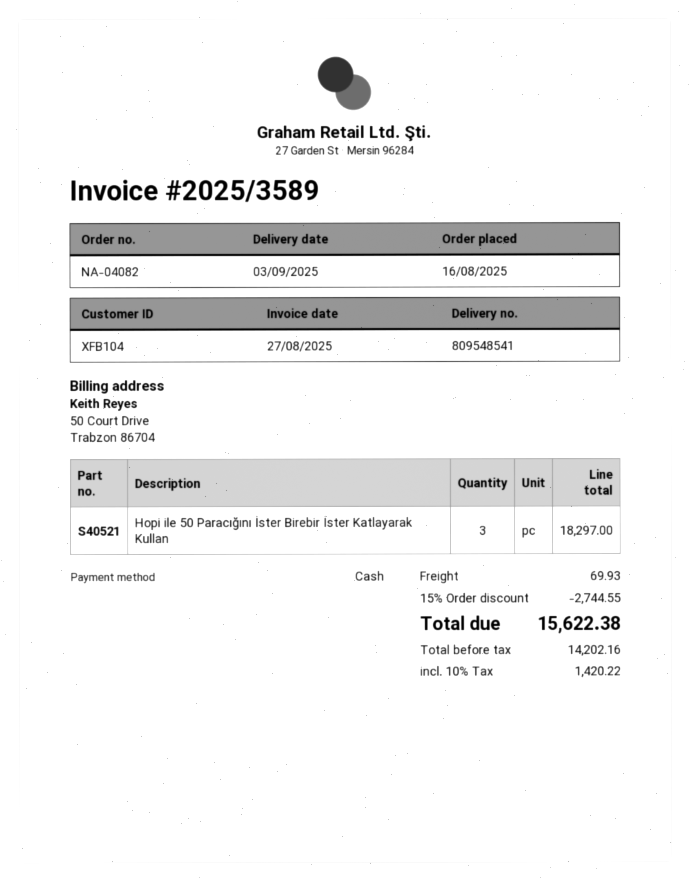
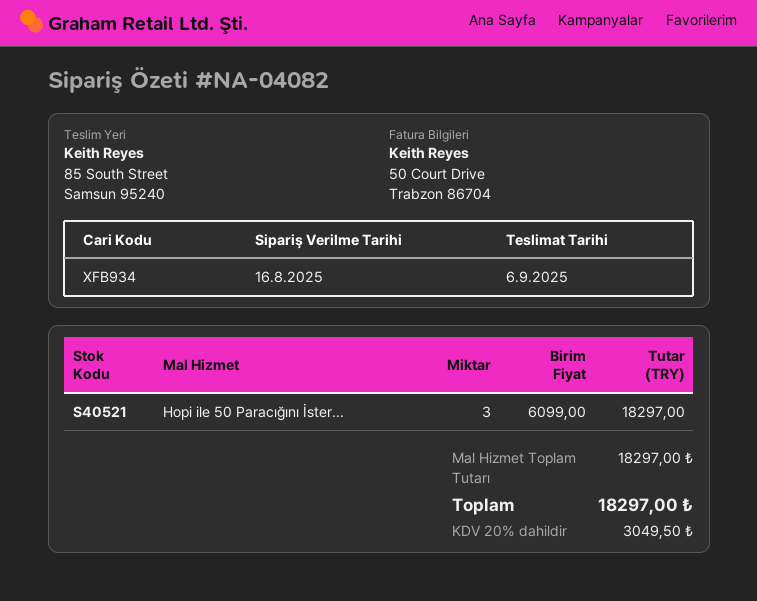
delivery date: 2025-09-03 -> 2025-09-06
customer number: XFB104 -> XFB934
discount: 15% = 2744.55 -> none
shipping: 69.93 -> none
tax: 10% = 1420.22 -> 20% = 3049.50
total: 15622.38 -> 18297.00

